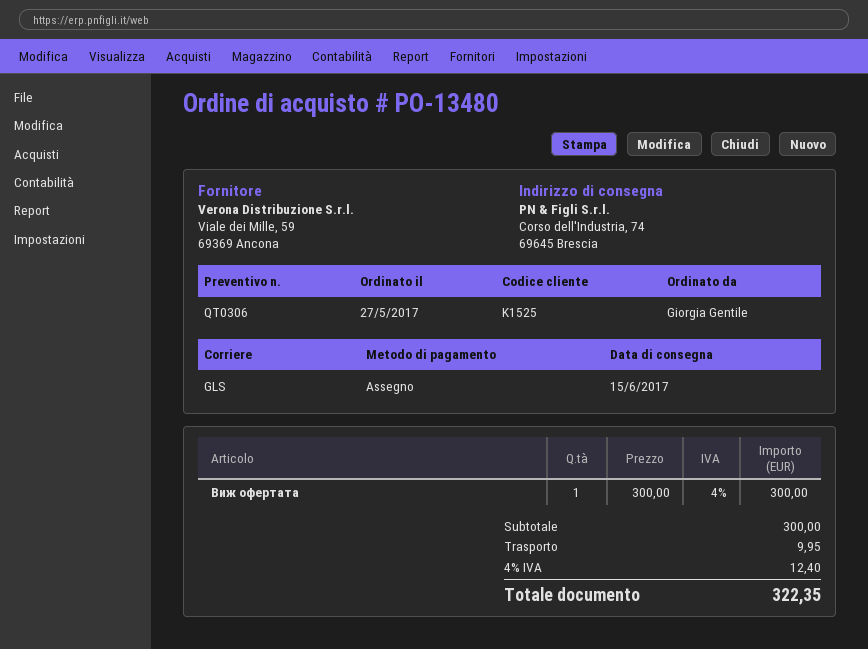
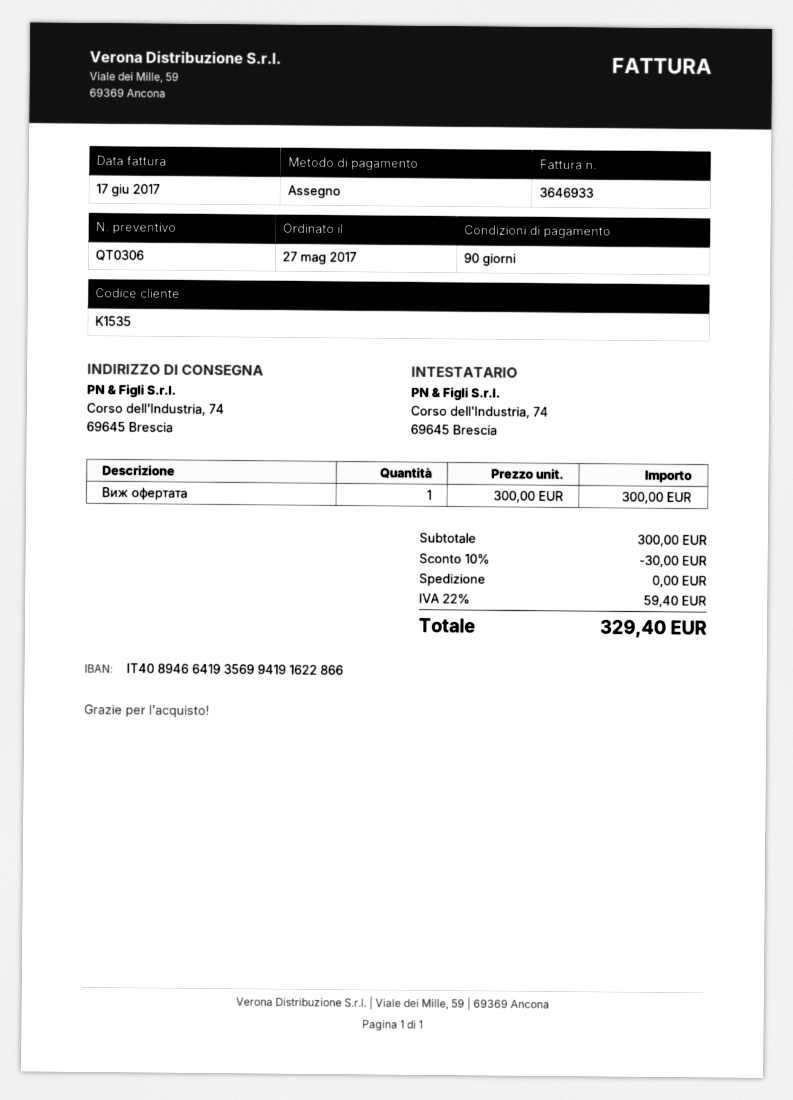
customer number: K1525 -> K1535
discount: none -> 10% = 30.00
shipping: 9.95 -> 0.00
tax: 4% = 12.40 -> 22% = 59.40
total: 322.35 -> 329.40

